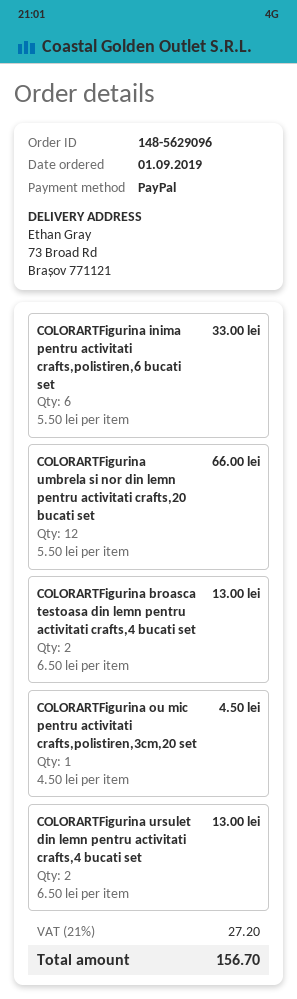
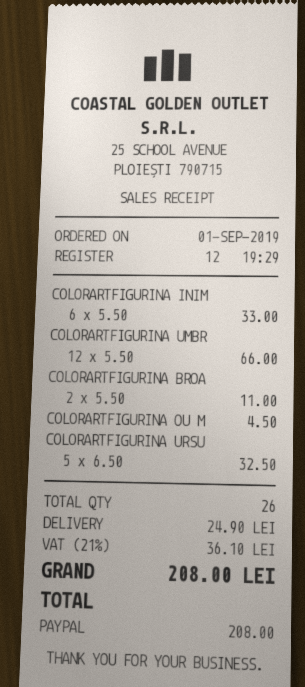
COLORARTFigurina broasca testoasa din lemn pentru activitati crafts,4 bucati set: 2 x 6.50 = 13.00 -> 2 x 5.50 = 11.00
COLORARTFigurina ursulet din lemn pentru activitati crafts,4 bucati set: 2 x 6.50 = 13.00 -> 5 x 6.50 = 32.50
shipping: none -> 24.90
tax: 21% = 27.20 -> 21% = 36.10
total: 156.70 -> 208.00

